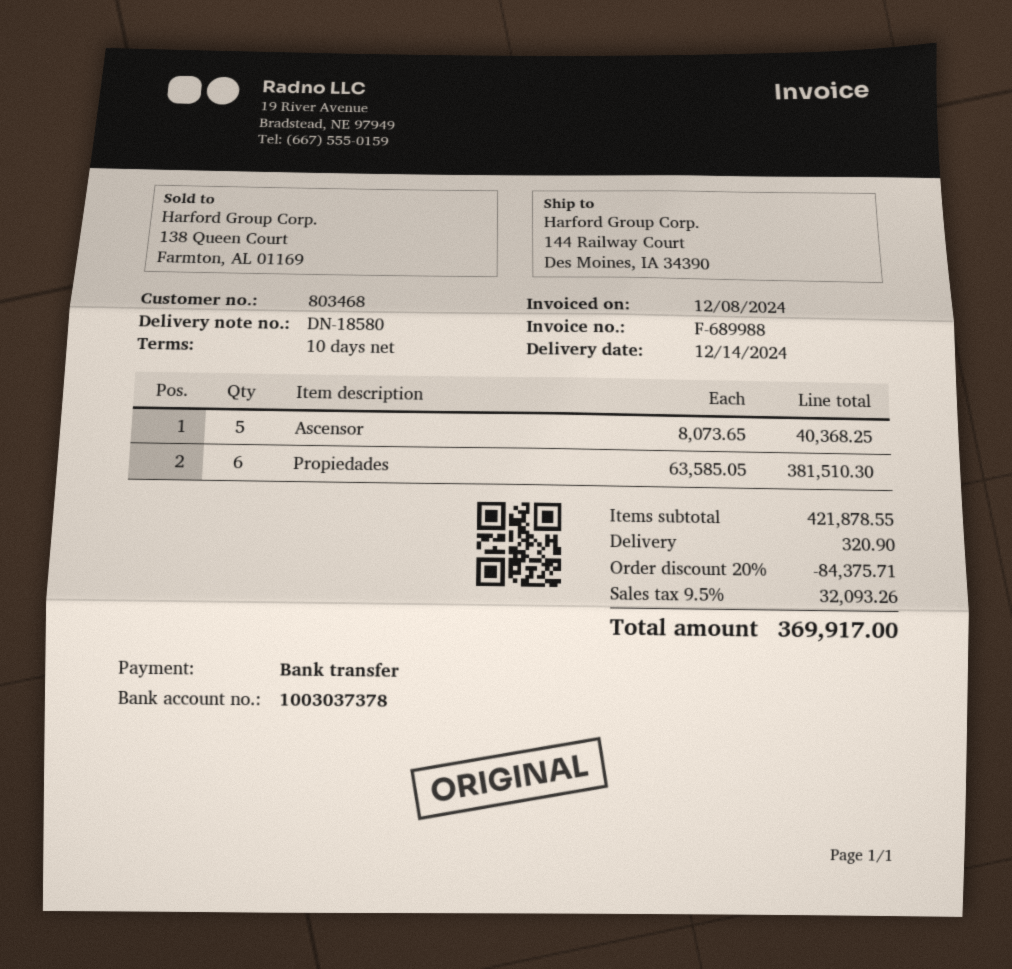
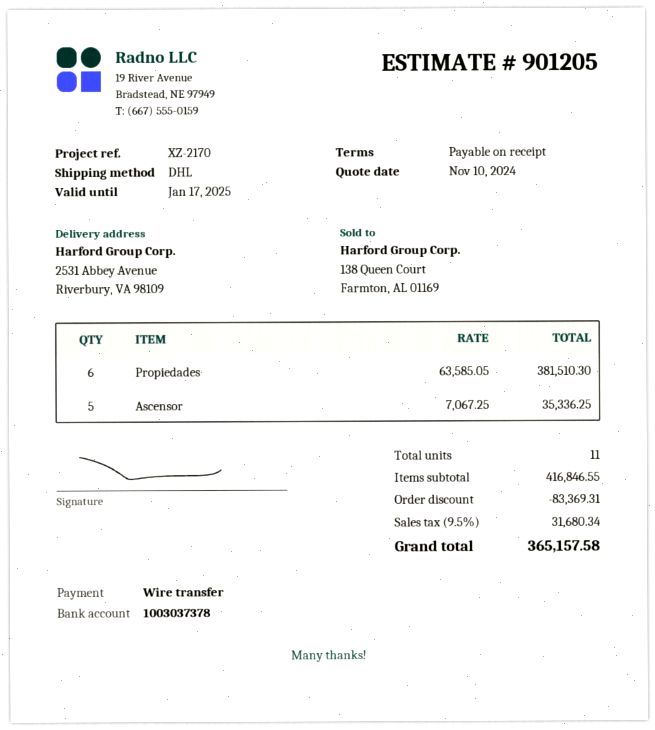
payment terms: 10 days -> on receipt
ship to: 144 Railway Court, Des Moines, IA 34390 -> 2531 Abbey Avenue, Riverbury, VA 98109
Ascensor: 5 x 8073.65 = 40368.25 -> 5 x 7067.25 = 35336.25
subtotal: 421878.55 -> 416846.55
discount: 84375.71 -> 83369.31
shipping: 320.90 -> none
tax: 9.5% = 32093.26 -> 9.5% = 31680.34
total: 369917.00 -> 365157.58

